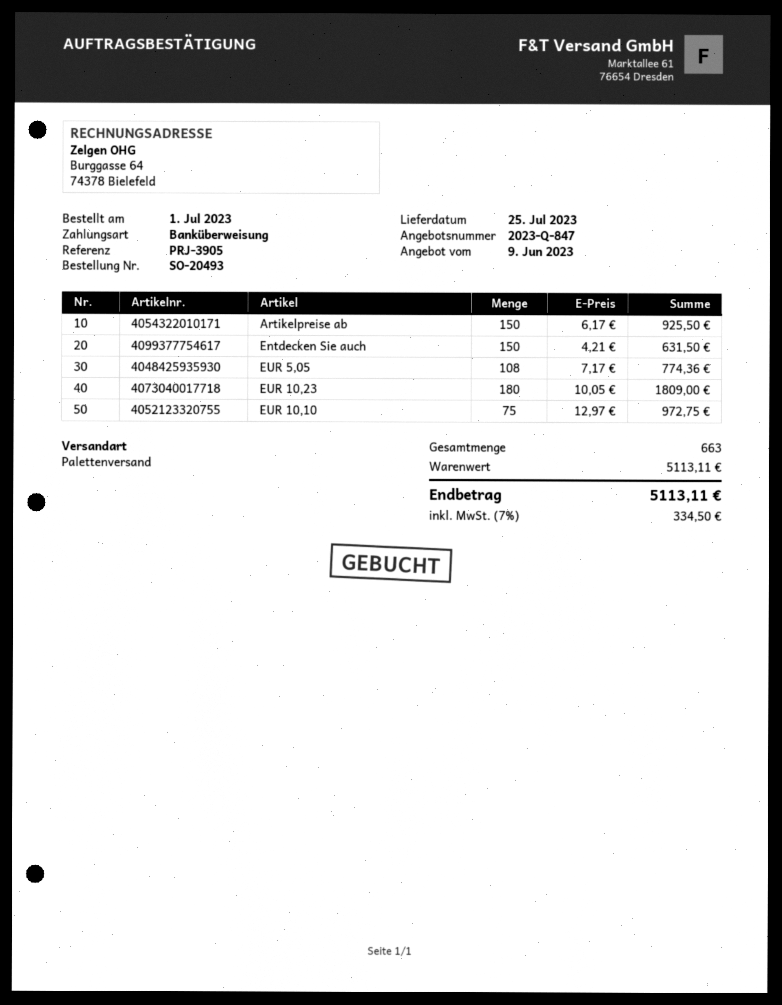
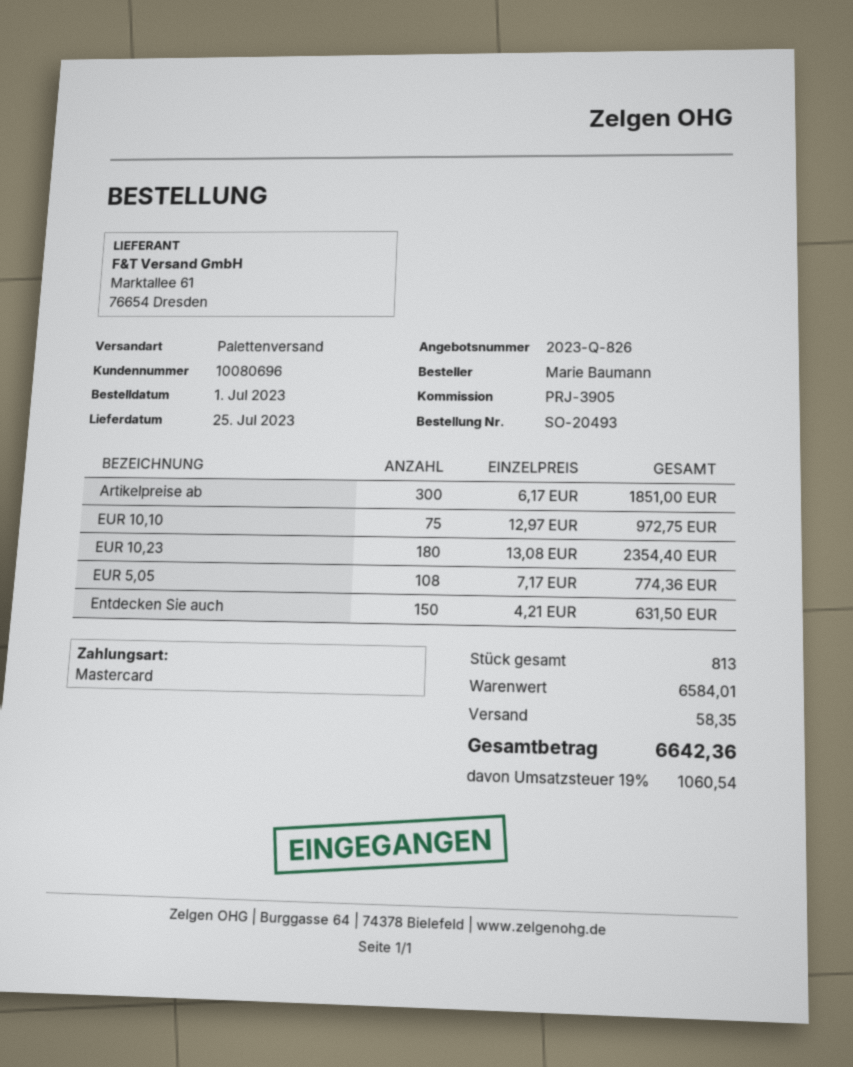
quote number: 2023-Q-847 -> 2023-Q-826
payment method: bank transfer -> Mastercard
Artikelpreise ab: 150 x 6.17 = 925.50 -> 300 x 6.17 = 1851.00
EUR 10,23: 180 x 10.05 = 1809.00 -> 180 x 13.08 = 2354.40
total quantity: 663 -> 813
subtotal: 5113.11 -> 6584.01
shipping: none -> 58.35
tax: 7% = 334.50 -> 19% = 1060.54
total: 5113.11 -> 6642.36

